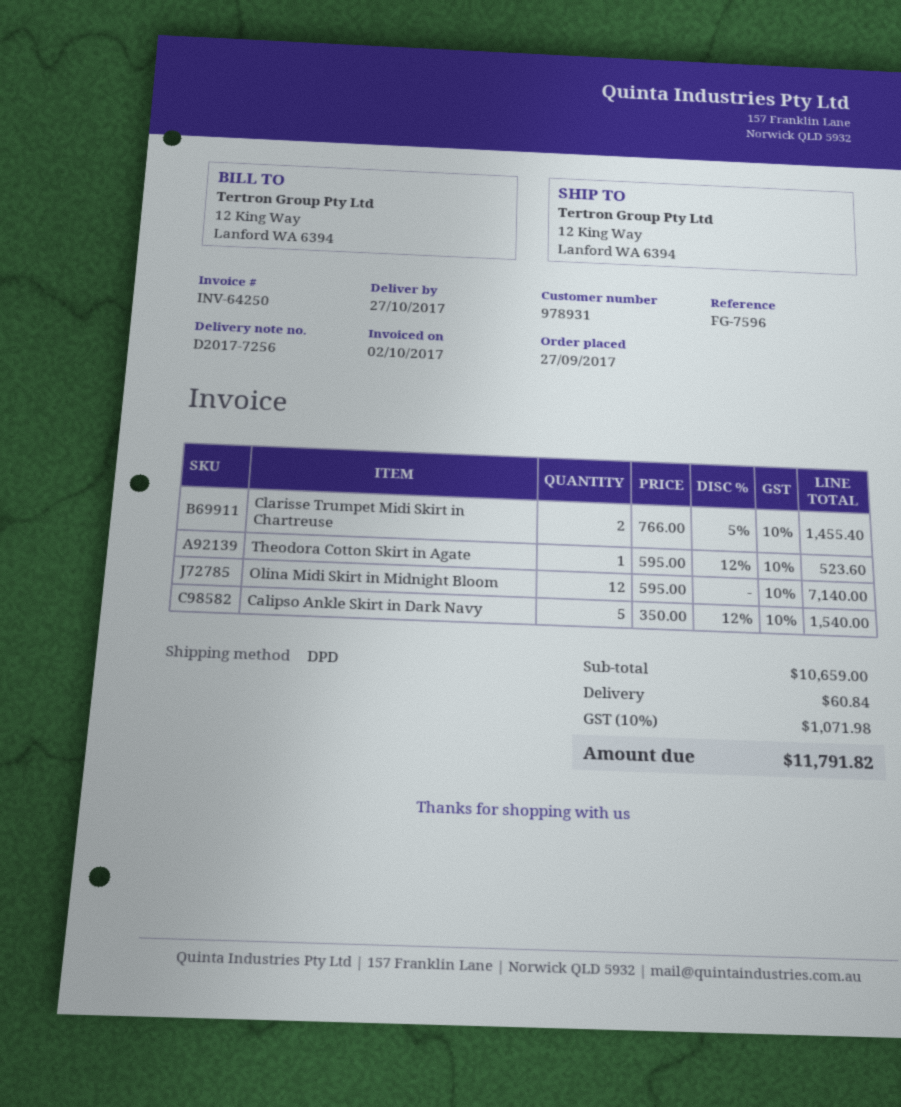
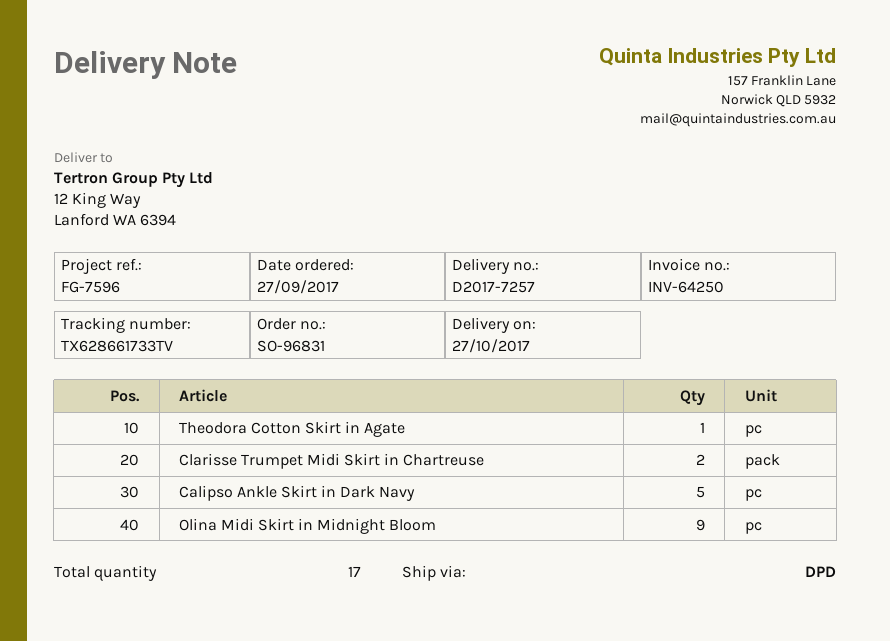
delivery note number: D2017-7256 -> D2017-7257
Olina Midi Skirt in Midnight Bloom: 12 -> 9

